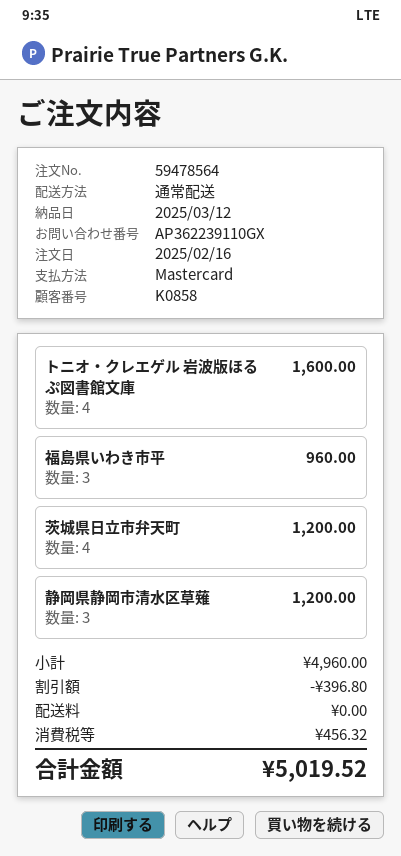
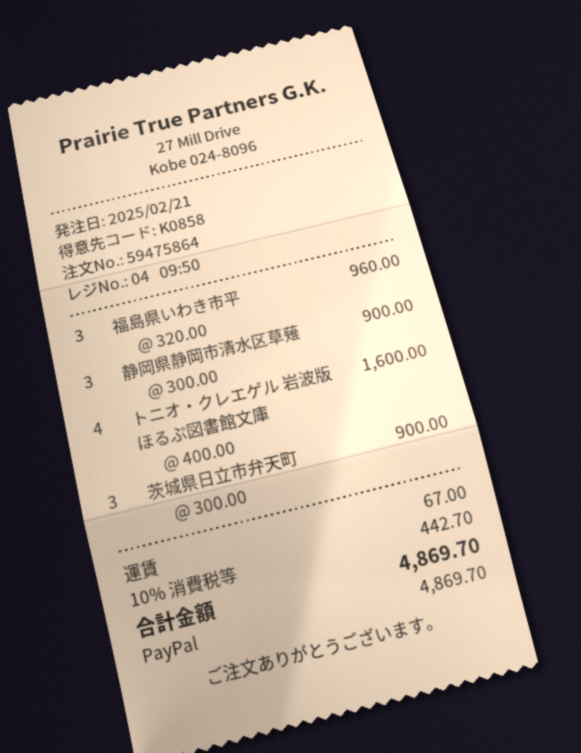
order number: 59478564 -> 59475864
order date: 2025-02-16 -> 2025-02-21
payment method: Mastercard -> PayPal
茨城県日立市弁天町: 4 for 1200.00 -> 3 for 900.00
静岡県静岡市清水区草薙: 3 for 1200.00 -> 3 for 900.00
discount: 396.80 -> none
shipping: 0.00 -> 67.00
tax: 456.32 -> 442.70
total: 5019.52 -> 4869.70

